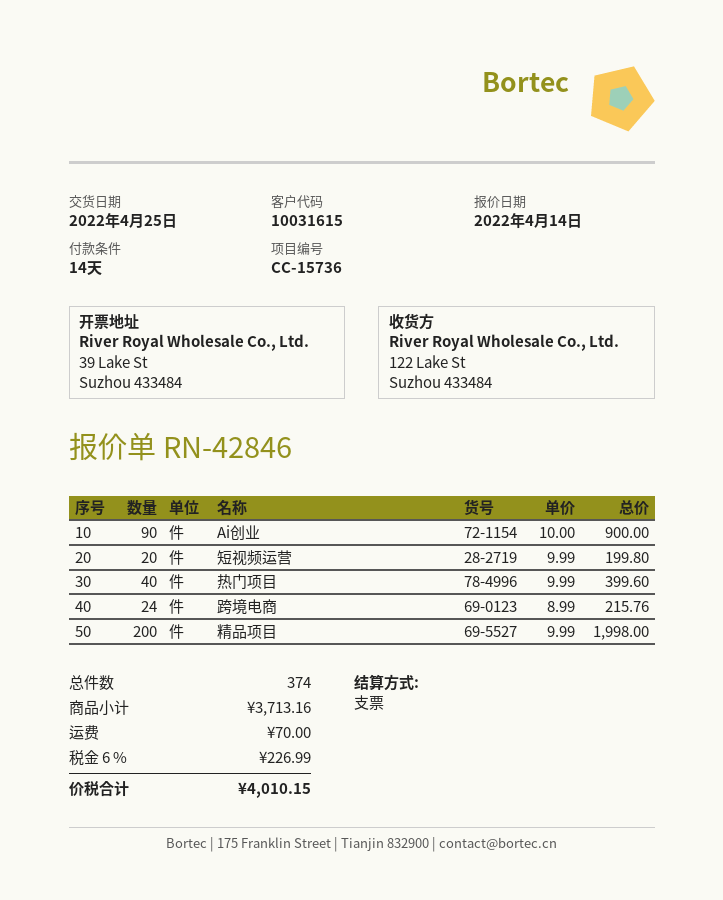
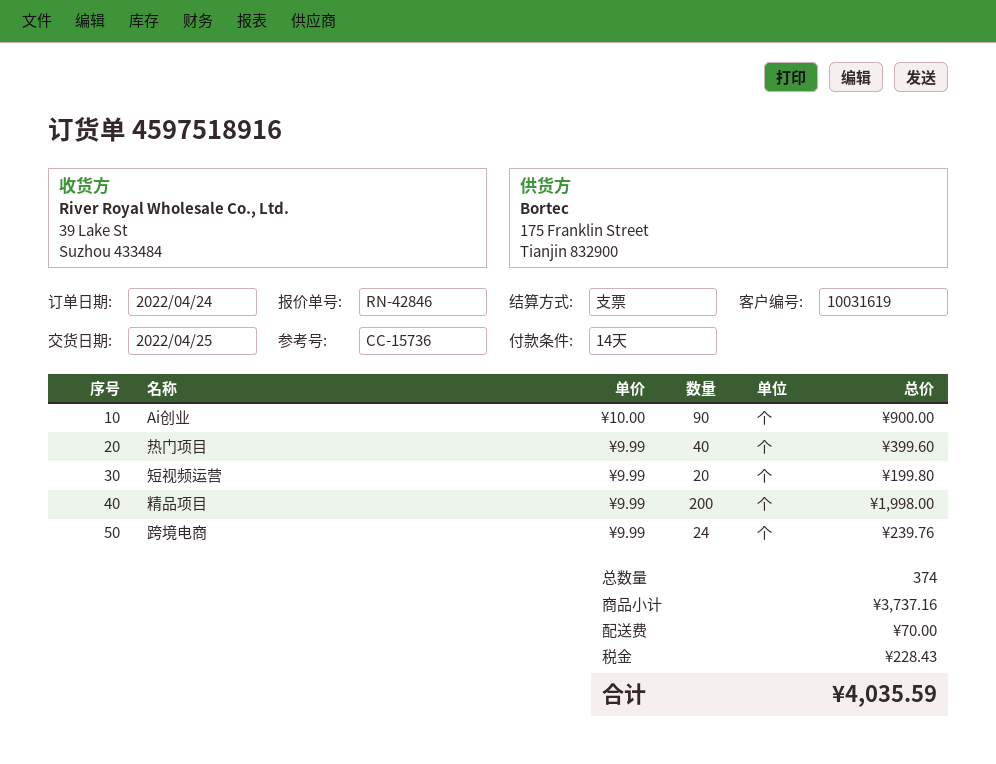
customer number: 10031615 -> 10031619
ship to: 122 Lake St, Suzhou 433484 -> 39 Lake St, Suzhou 433484
跨境电商: 24 x 8.99 = 215.76 -> 24 x 9.99 = 239.76
subtotal: 3713.16 -> 3737.16
tax: 226.99 -> 228.43
total: 4010.15 -> 4035.59

